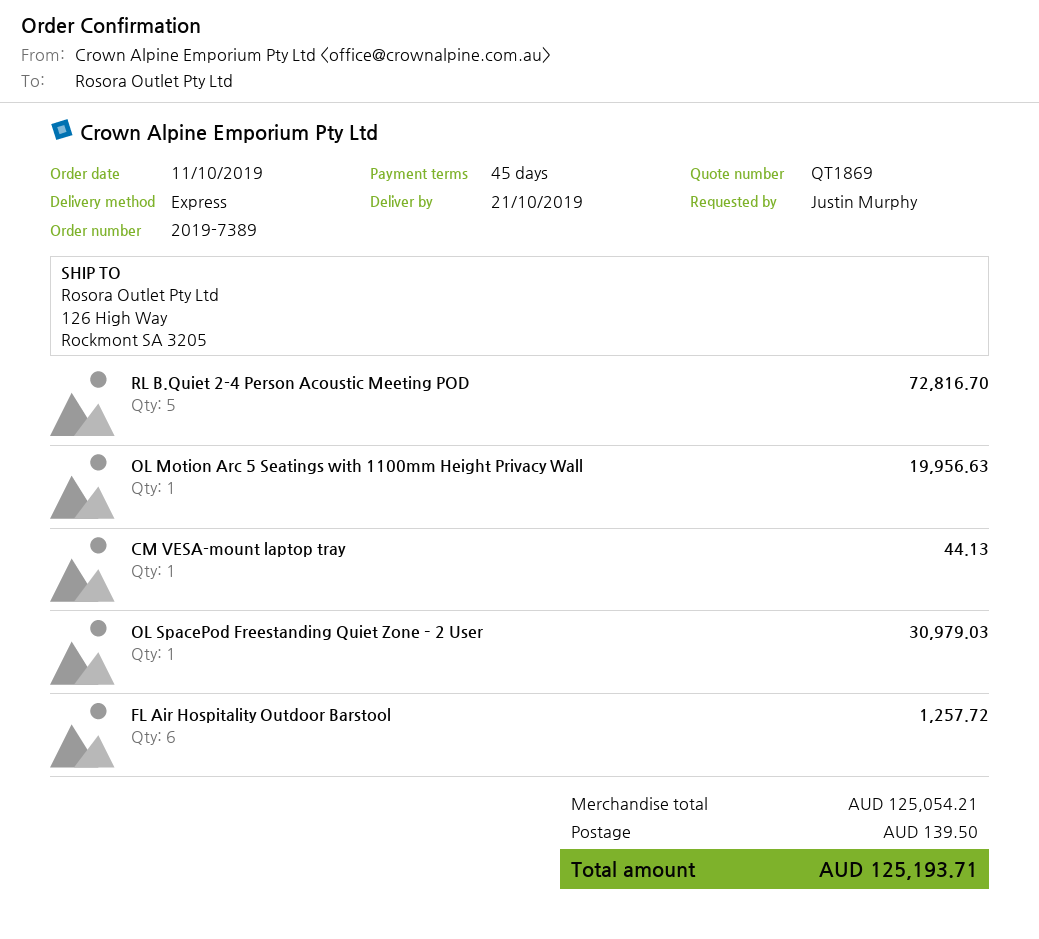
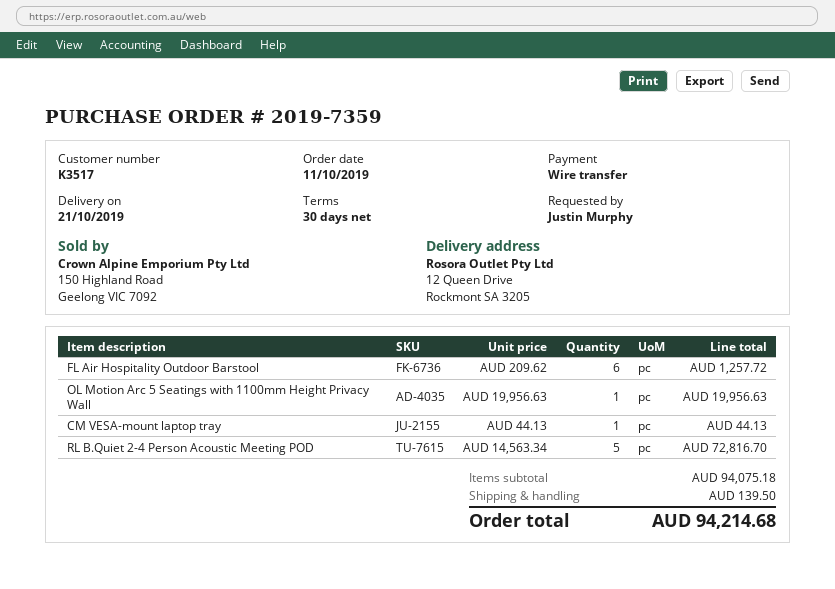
order number: 2019-7389 -> 2019-7359
payment terms: 45 days -> 30 days
ship to: 126 High Way, Rockmont SA 3205 -> 12 Queen Drive, Rockmont SA 3205
OL SpacePod Freestanding Quiet Zone – 2 User: 1 for 30979.03 -> none
subtotal: 125054.21 -> 94075.18
total: 125193.71 -> 94214.68

